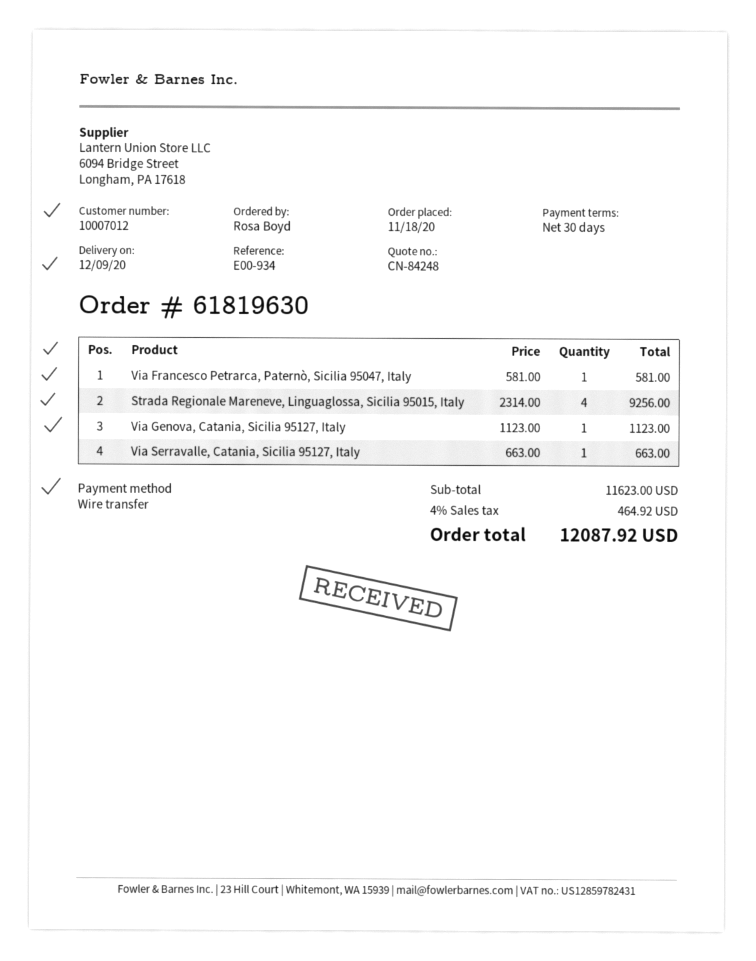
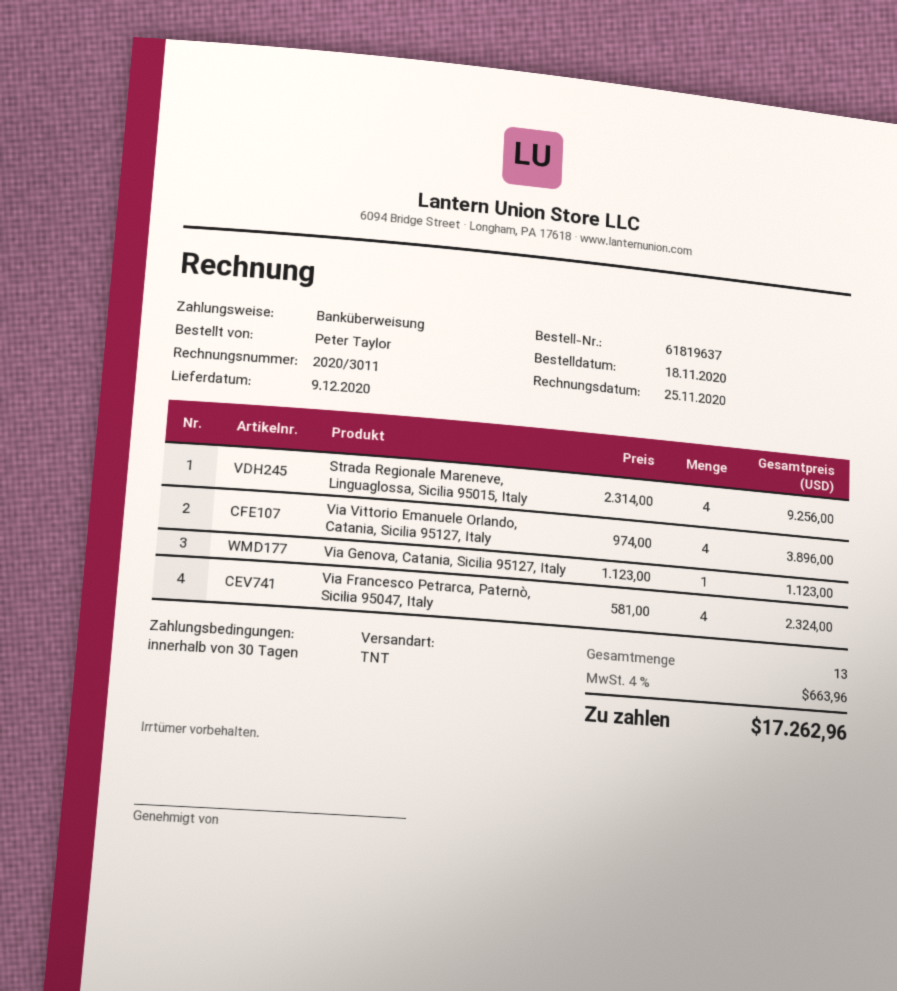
order number: 61819630 -> 61819637
ordered by: Rosa Boyd -> Peter Taylor
Via Francesco Petrarca, Paternò, Sicilia 95047, Italy: 1 x 581.00 = 581.00 -> 4 x 581.00 = 2324.00
Via Serravalle, Catania, Sicilia 95127, Italy: 1 x 663.00 = 663.00 -> none
Via Vittorio Emanuele Orlando, Catania, Sicilia 95127, Italy: none -> 4 x 974.00 = 3896.00
tax: 4% = 464.92 -> 4% = 663.96
total: 12087.92 -> 17262.96

